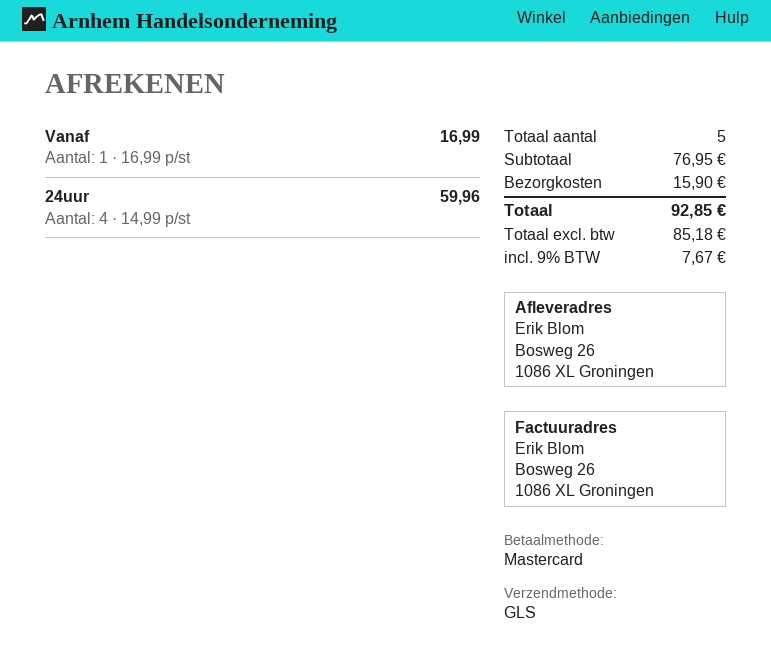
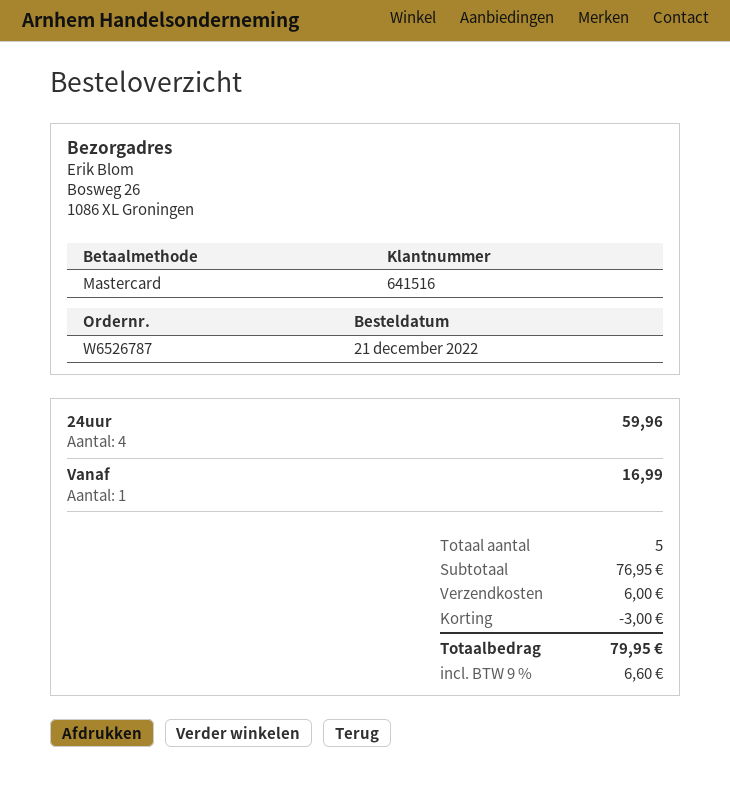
discount: none -> 3.00
shipping: 15.90 -> 6.00
tax: 9% = 7.67 -> 9% = 6.60
total: 92.85 -> 79.95

